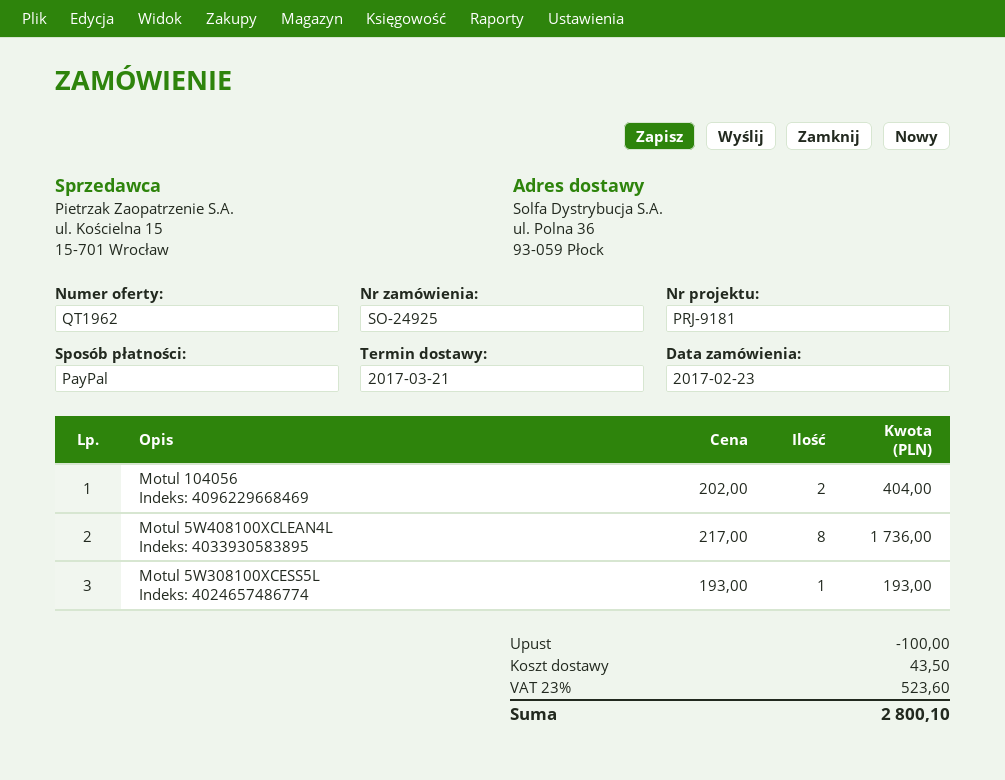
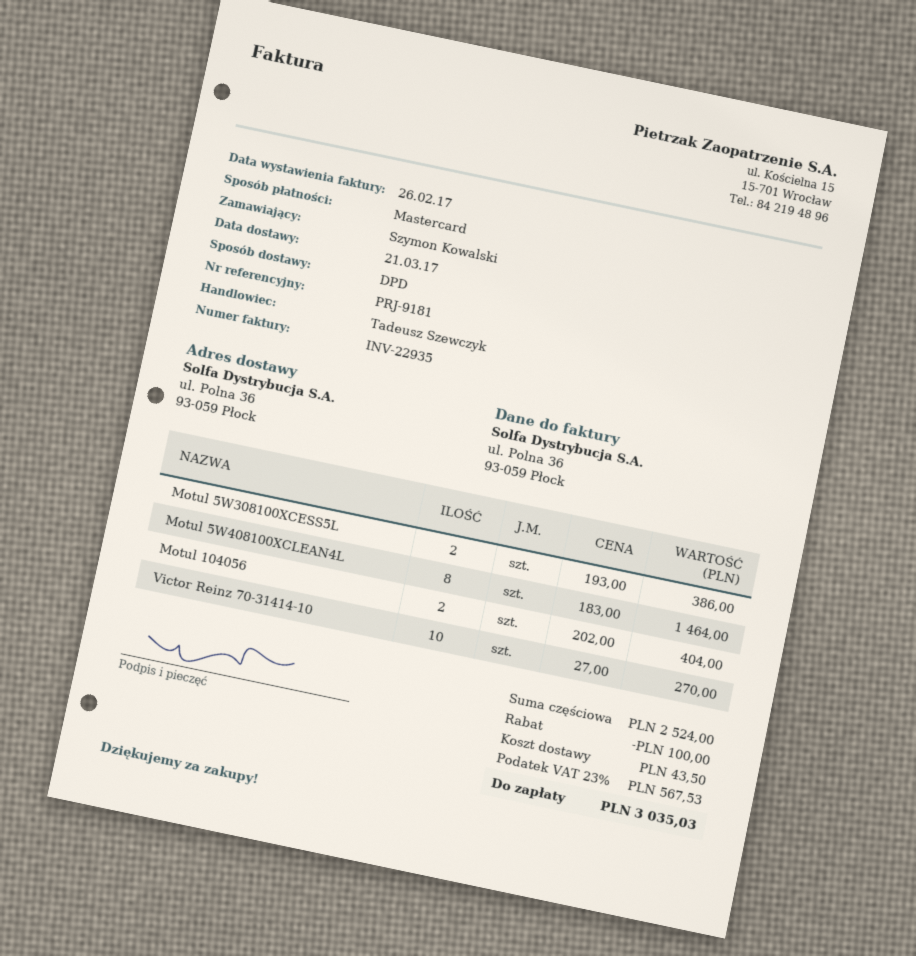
payment method: PayPal -> Mastercard
Motul 5W408100XCLEAN4L: 8 x 217.00 = 1736.00 -> 8 x 183.00 = 1464.00
Motul 5W308100XCESS5L: 1 x 193.00 = 193.00 -> 2 x 193.00 = 386.00
Victor Reinz 70-31414-10: none -> 10 x 27.00 = 270.00
tax: 23% = 523.60 -> 23% = 567.53
total: 2800.10 -> 3035.03

